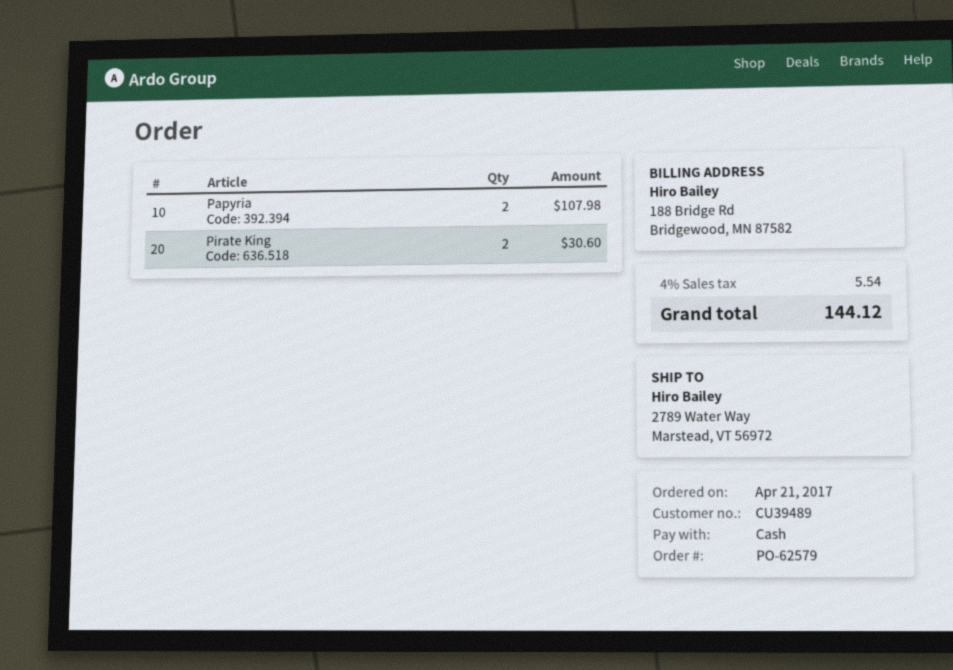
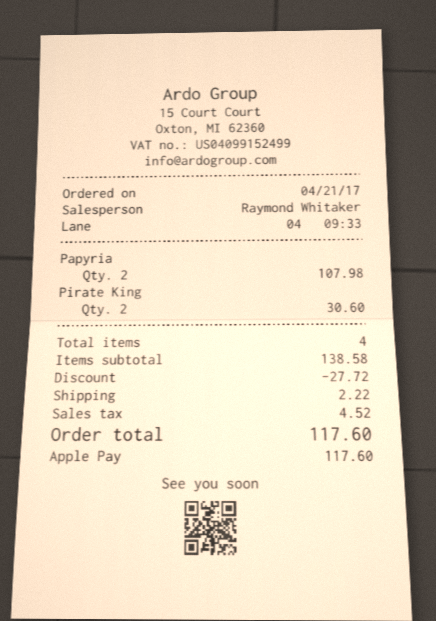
payment method: cash -> Apple Pay
discount: none -> 27.72
shipping: none -> 2.22
tax: 5.54 -> 4.52
total: 144.12 -> 117.60

